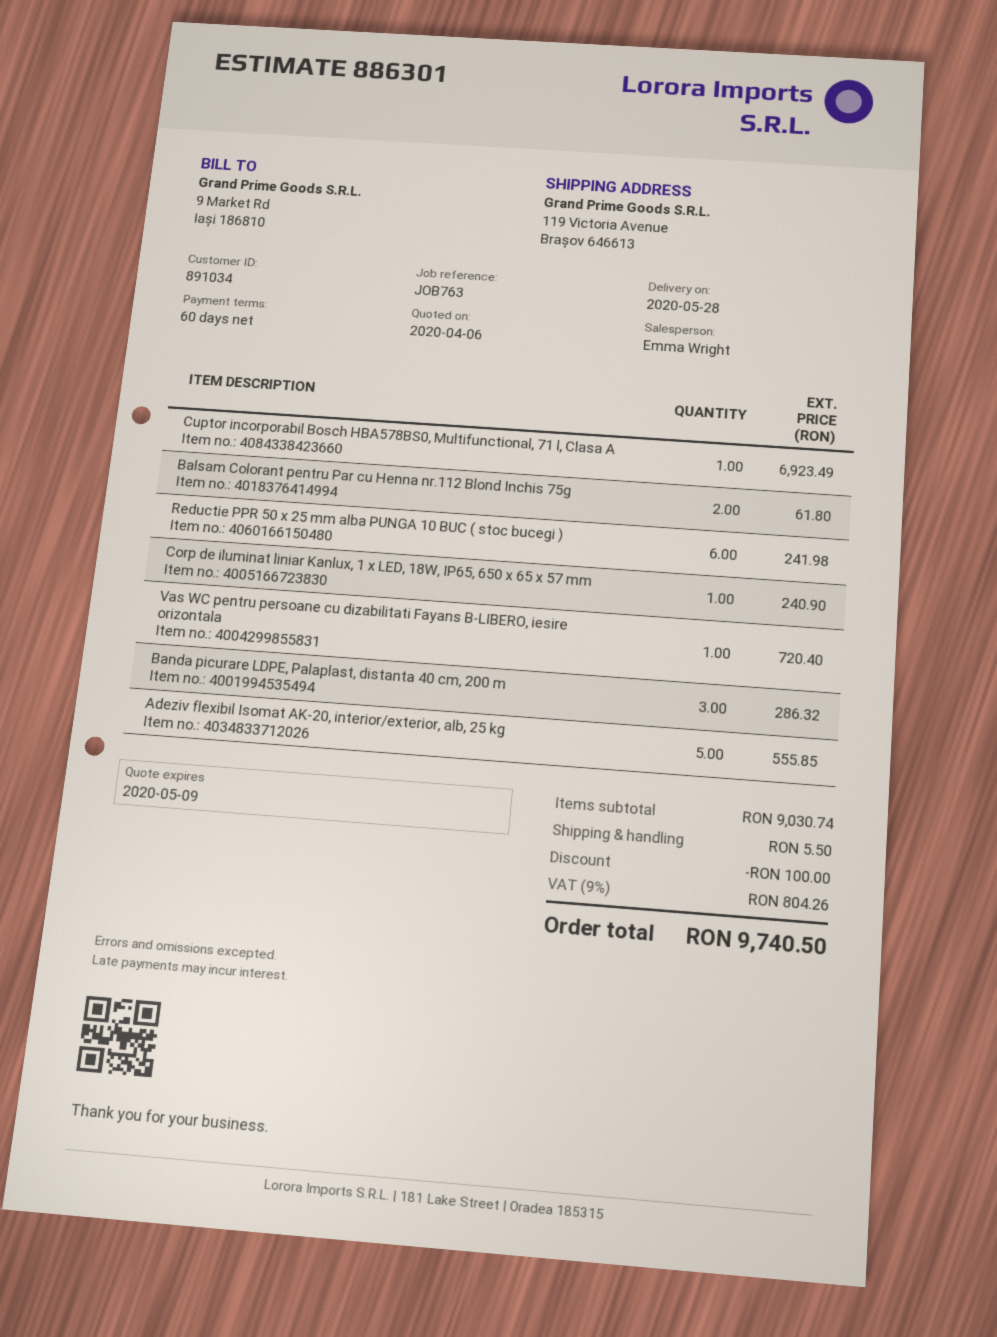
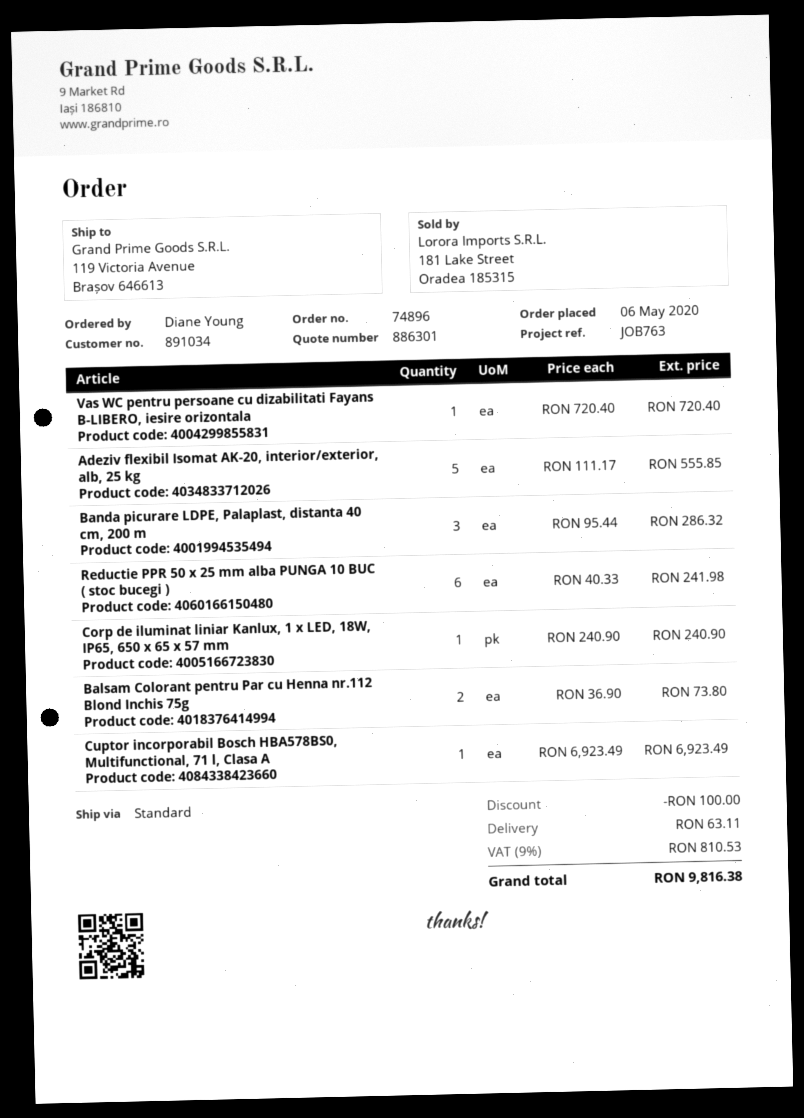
Balsam Colorant pentru Par cu Henna nr.112 Blond Inchis 75g: 2 for 61.80 -> 2 for 73.80
shipping: 5.50 -> 63.11
tax: 9% = 804.26 -> 9% = 810.53
total: 9740.50 -> 9816.38

